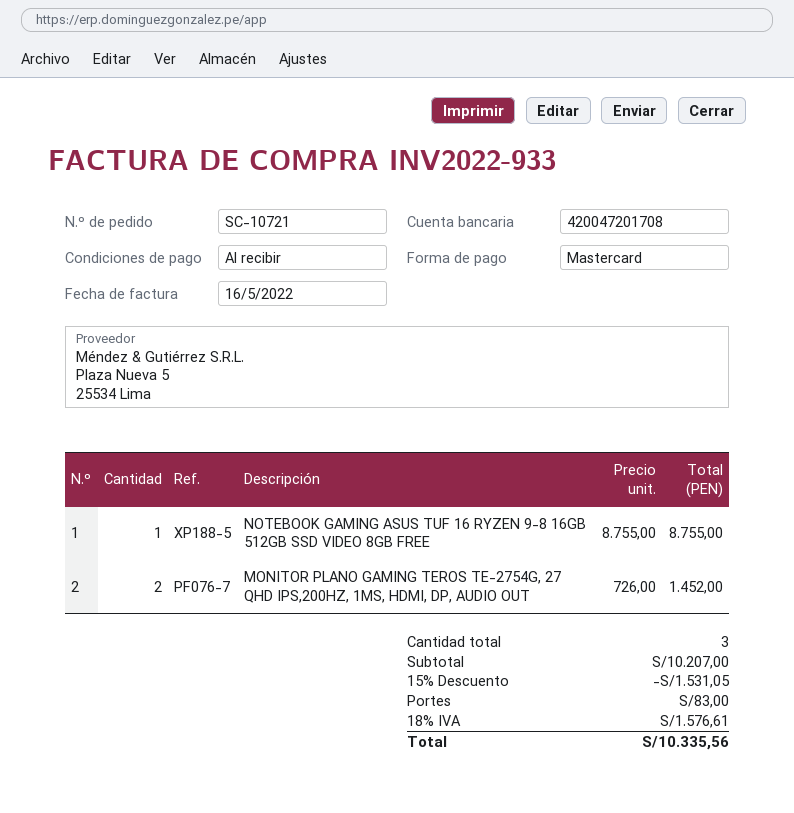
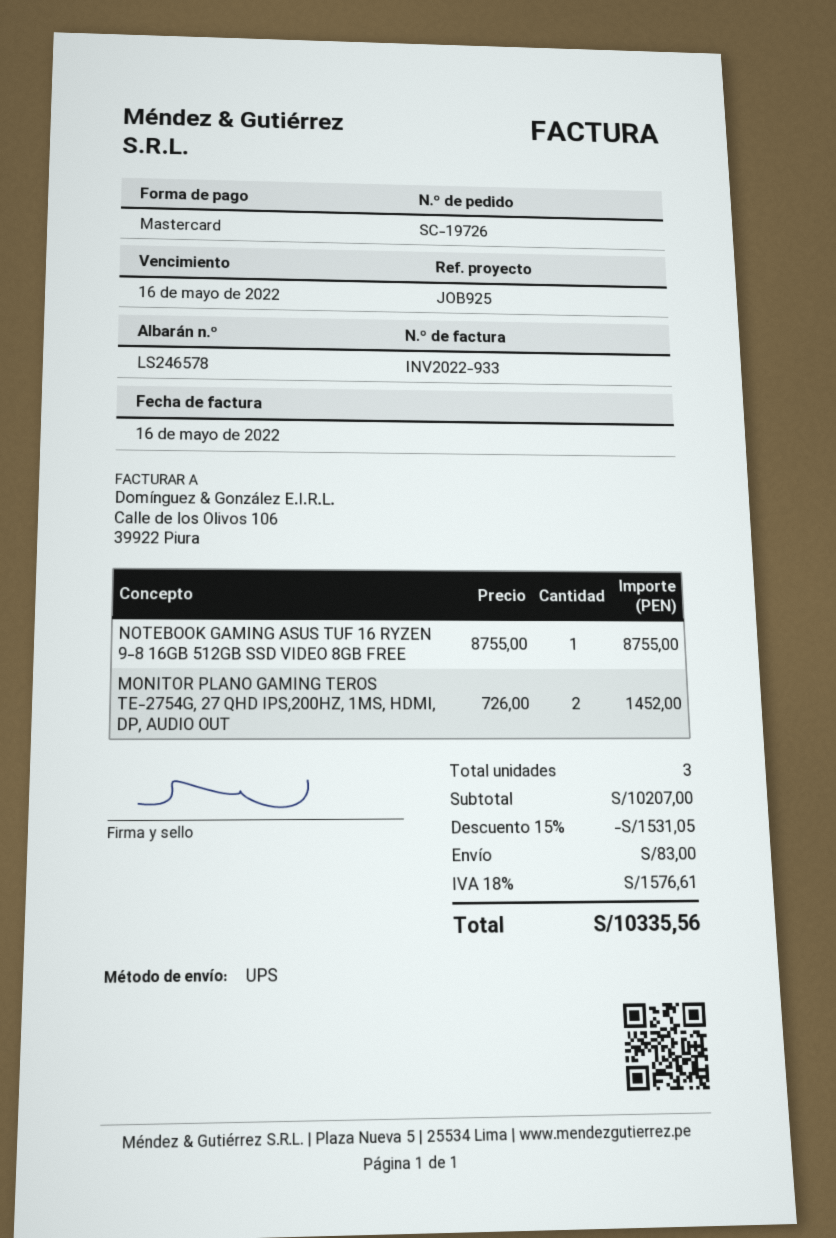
order number: SC-10721 -> SC-19726

